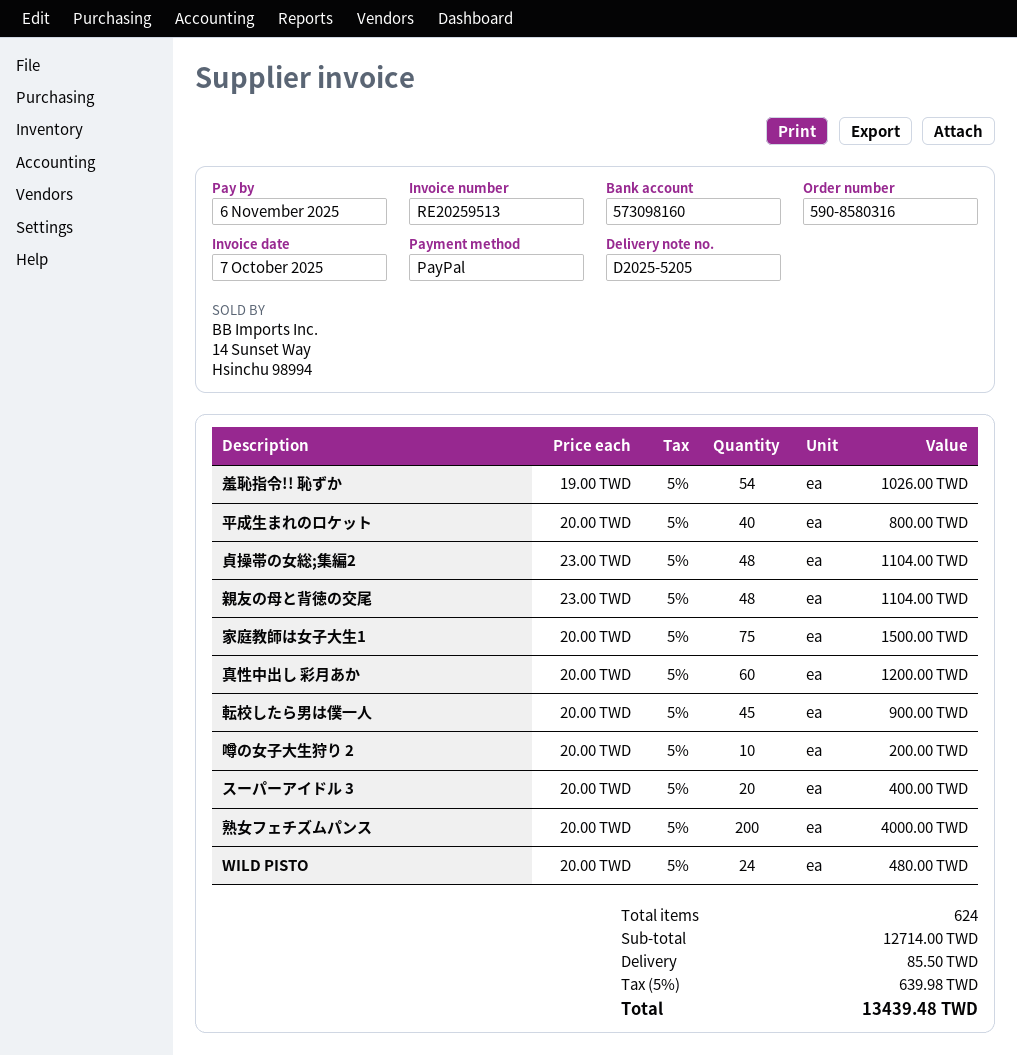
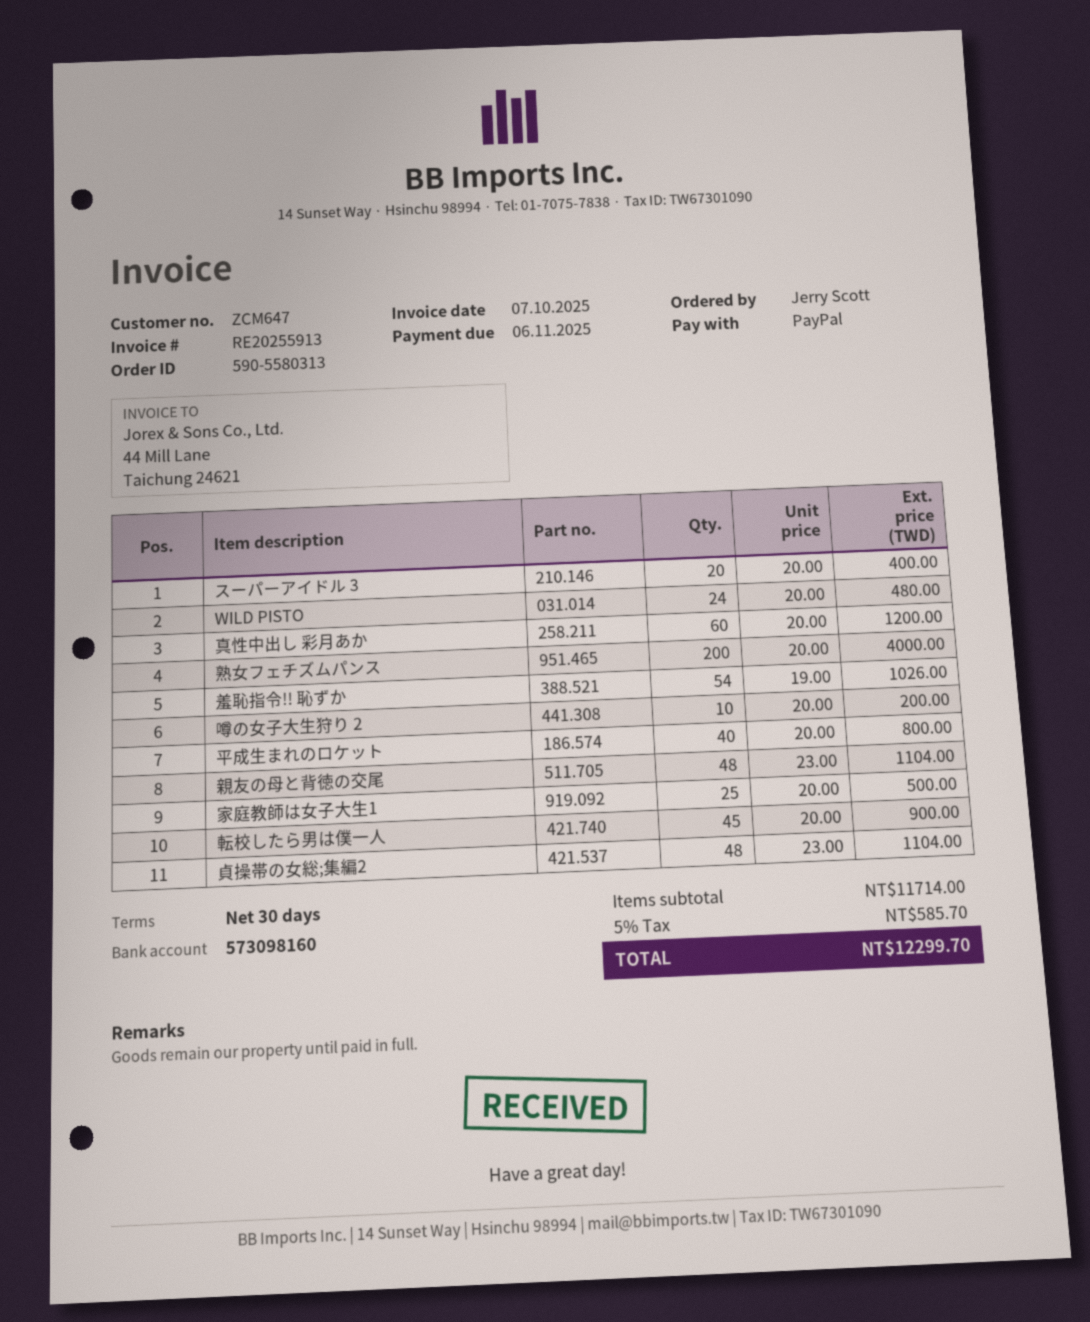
order number: 590-8580316 -> 590-5580313
invoice number: RE20259513 -> RE20255913
家庭教師は女子大生1: 75 x 20.00 = 1500.00 -> 25 x 20.00 = 500.00
subtotal: 12714.00 -> 11714.00
shipping: 85.50 -> none
tax: 5% = 639.98 -> 5% = 585.70
total: 13439.48 -> 12299.70

